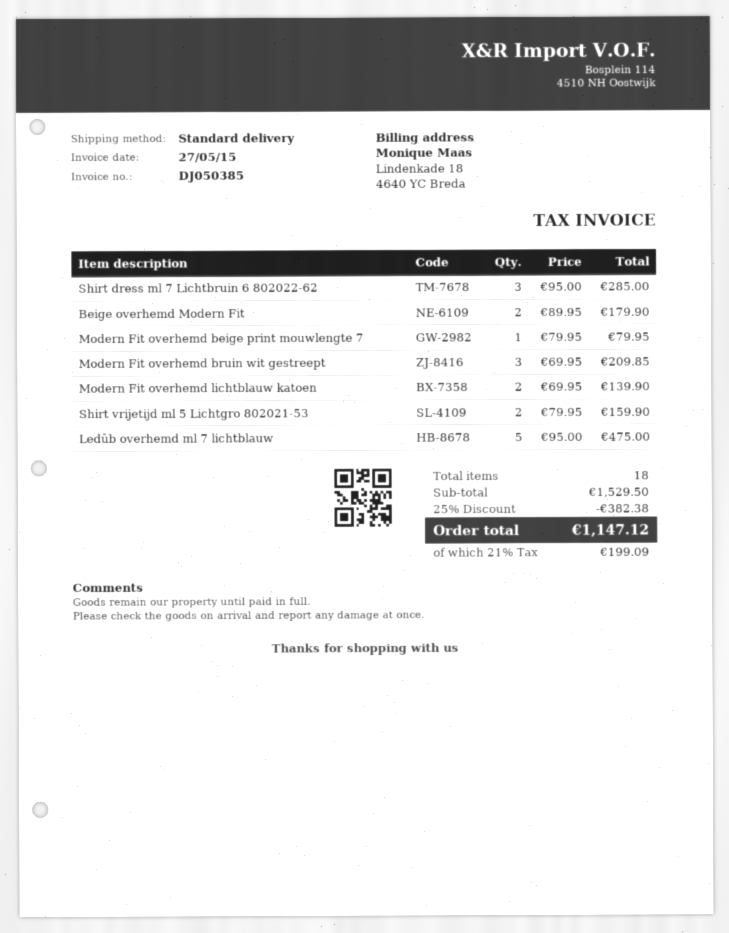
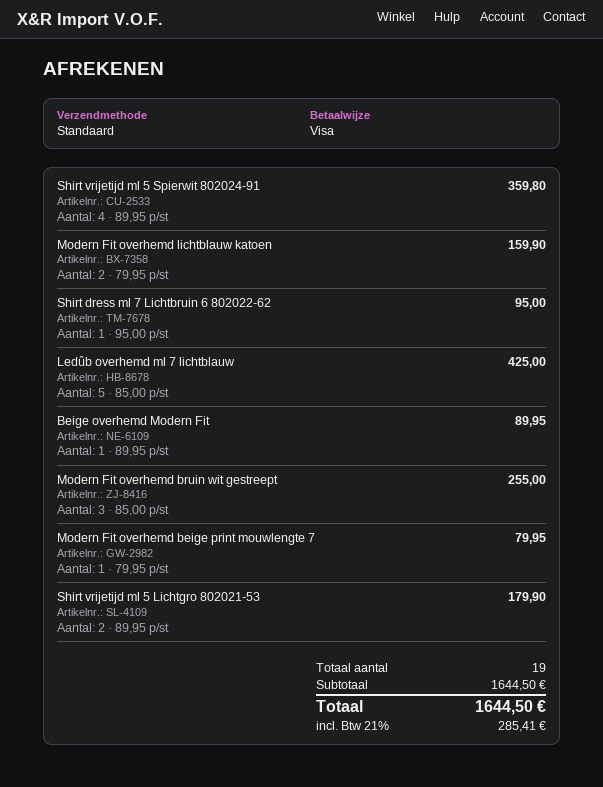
Shirt dress ml 7 Lichtbruin 6 802022-62: 3 x 95.00 = 285.00 -> 1 x 95.00 = 95.00
Beige overhemd Modern Fit: 2 x 89.95 = 179.90 -> 1 x 89.95 = 89.95
Modern Fit overhemd bruin wit gestreept: 3 x 69.95 = 209.85 -> 3 x 85.00 = 255.00
Modern Fit overhemd lichtblauw katoen: 2 x 69.95 = 139.90 -> 2 x 79.95 = 159.90
Shirt vrijetijd ml 5 Lichtgro 802021-53: 2 x 79.95 = 159.90 -> 2 x 89.95 = 179.90
Ledûb overhemd ml 7 lichtblauw: 5 x 95.00 = 475.00 -> 5 x 85.00 = 425.00
Shirt vrijetijd ml 5 Spierwit 802024-91: none -> 4 x 89.95 = 359.80
total quantity: 18 -> 19
subtotal: 1529.50 -> 1644.50
discount: 25% = 382.38 -> none
tax: 21% = 199.09 -> 21% = 285.41
total: 1147.12 -> 1644.50

